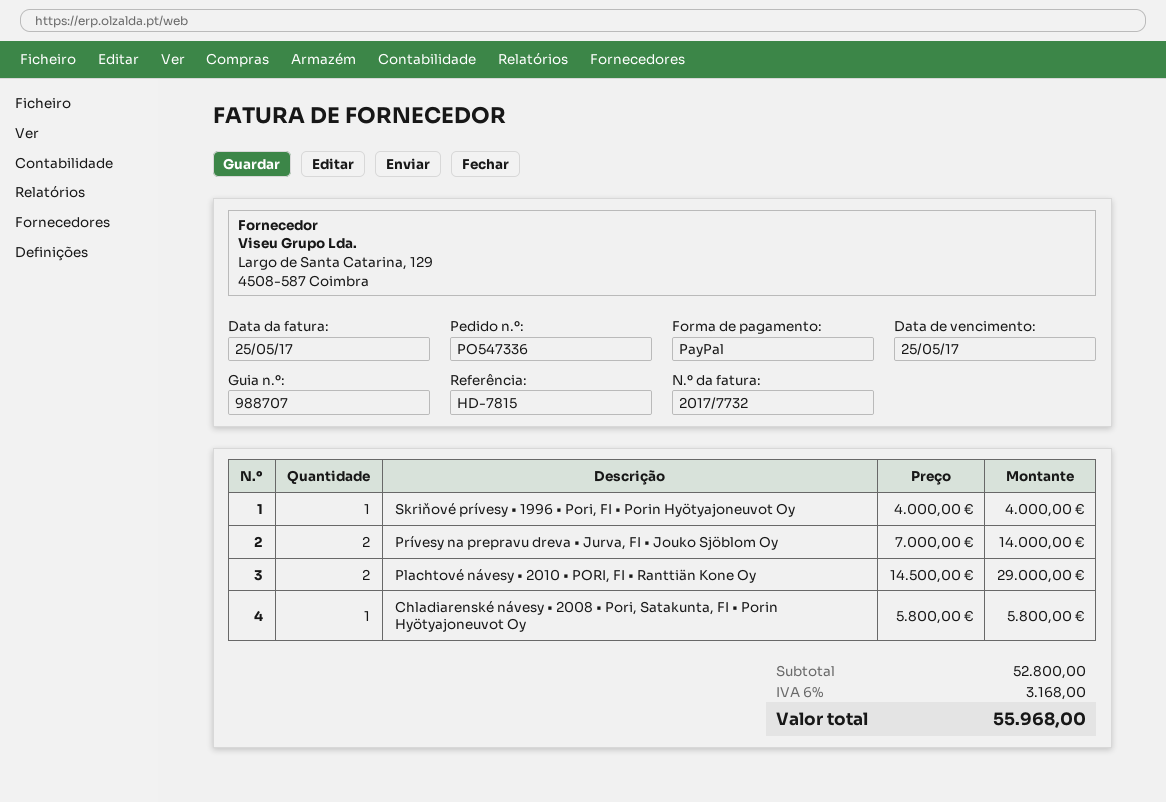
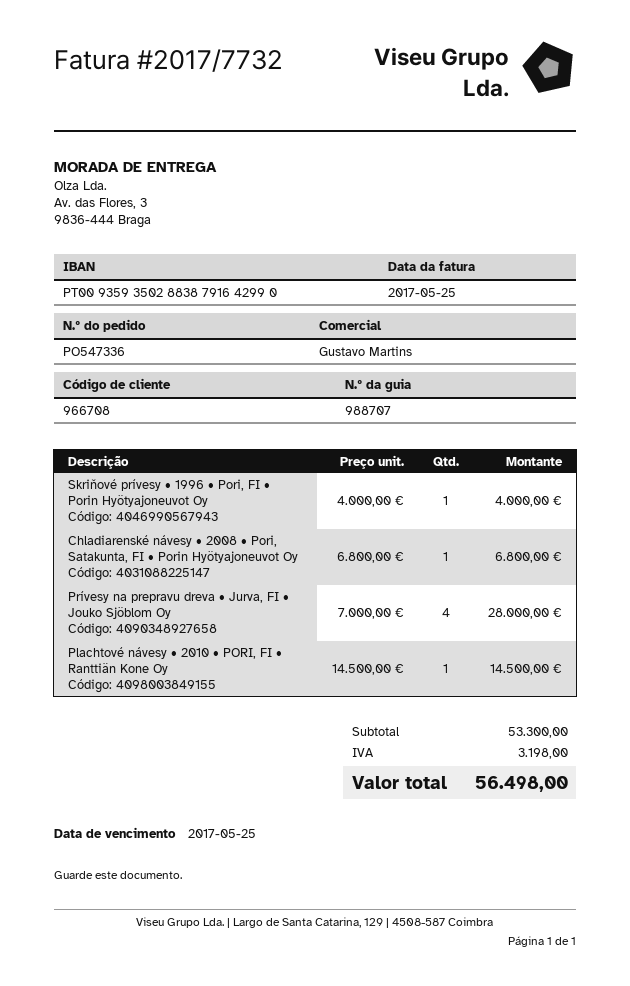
Prívesy na prepravu dreva • Jurva, FI • Jouko Sjöblom Oy: 2 x 7000.00 = 14000.00 -> 4 x 7000.00 = 28000.00
Plachtové návesy • 2010 • PORI, FI • Ranttiän Kone Oy: 2 x 14500.00 = 29000.00 -> 1 x 14500.00 = 14500.00
Chladiarenské návesy • 2008 • Pori, Satakunta, FI • Porin Hyötyajoneuvot Oy: 1 x 5800.00 = 5800.00 -> 1 x 6800.00 = 6800.00
subtotal: 52800.00 -> 53300.00
tax: 3168.00 -> 3198.00
total: 55968.00 -> 56498.00

